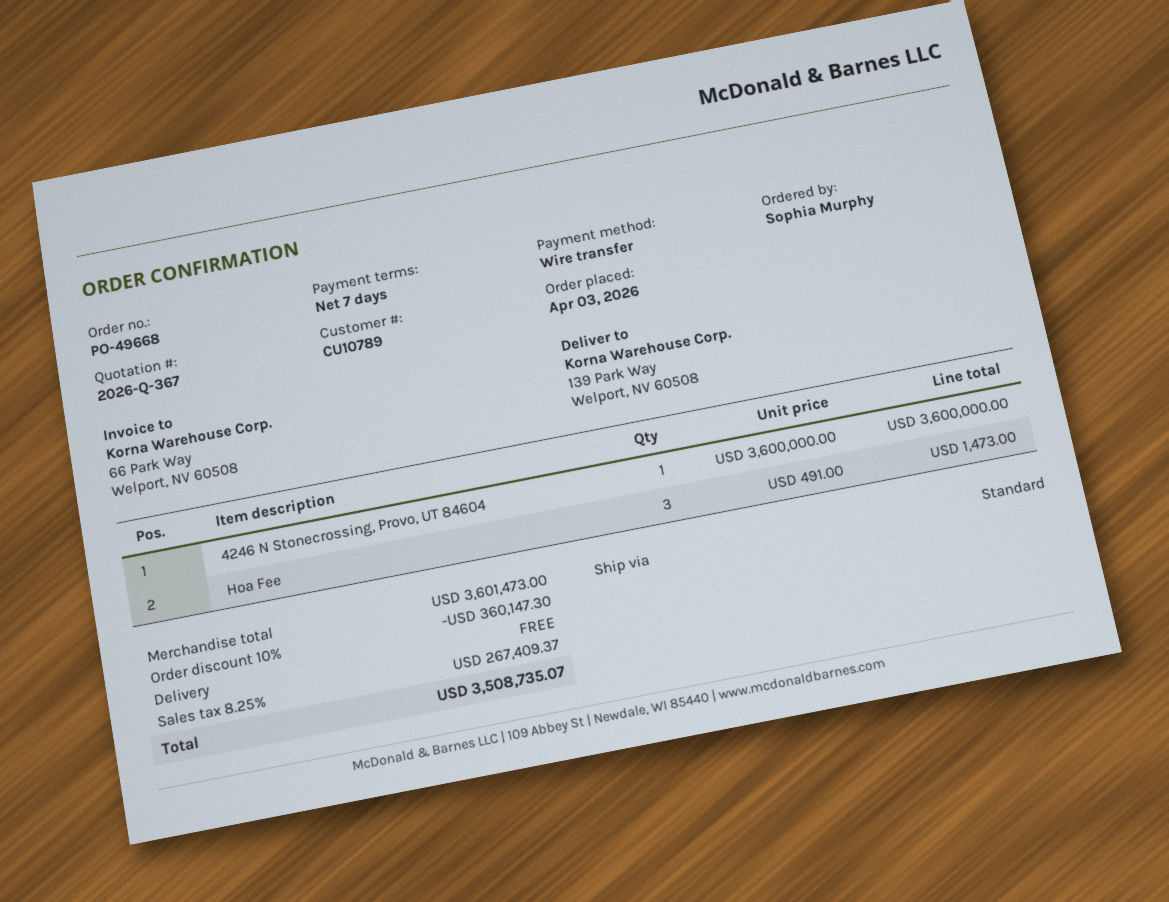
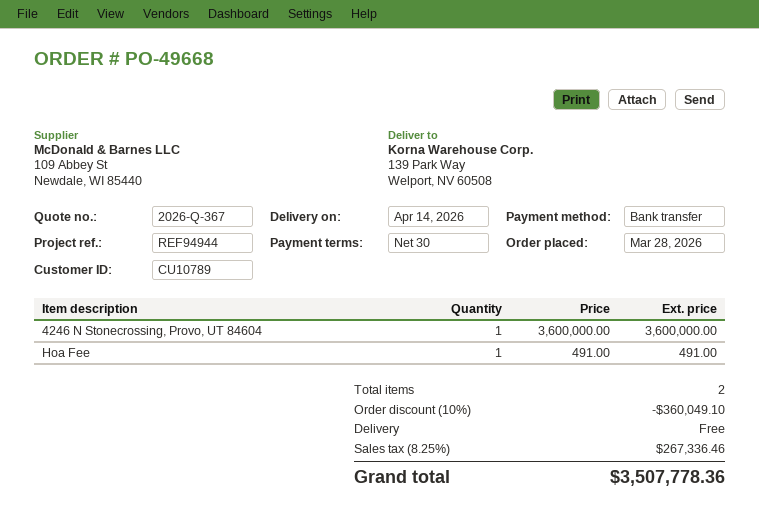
order date: 2026-04-03 -> 2026-03-28
payment terms: 7 days -> 30 days
Hoa Fee: 3 x 491.00 = 1473.00 -> 1 x 491.00 = 491.00
discount: 10% = 360147.30 -> 10% = 360049.10
tax: 8.25% = 267409.37 -> 8.25% = 267336.46
total: 3508735.07 -> 3507778.36

